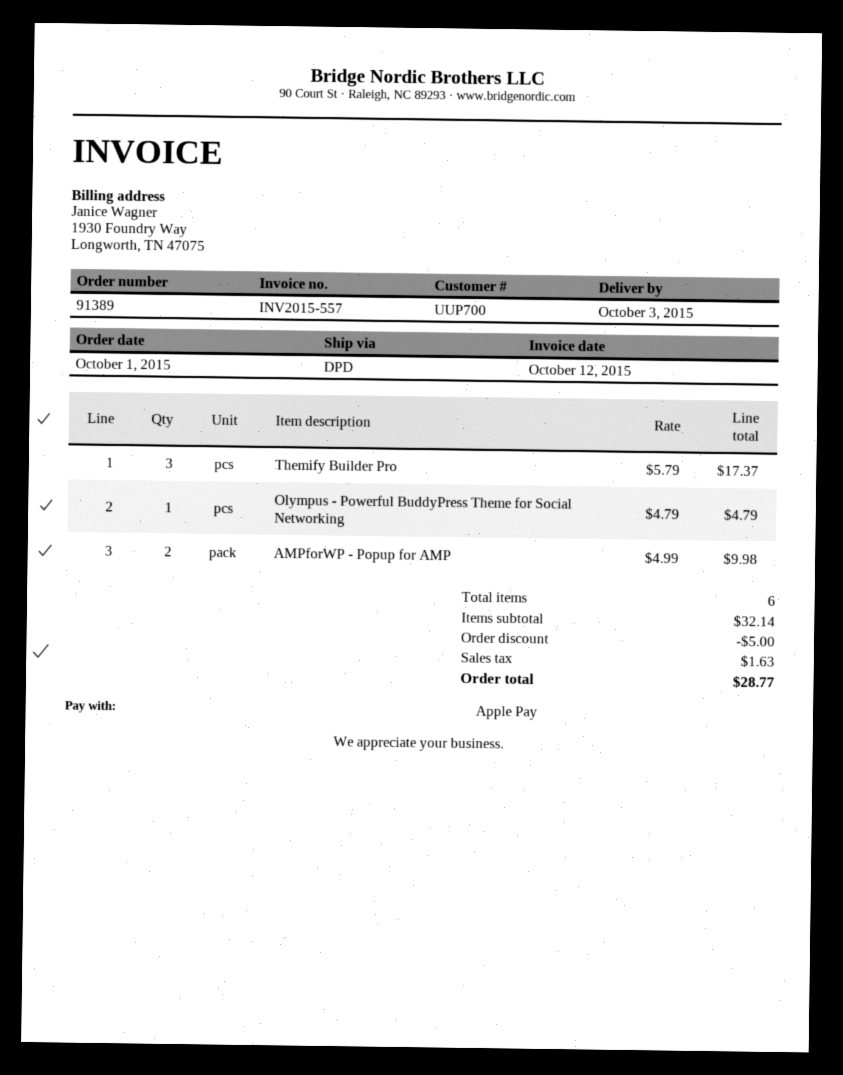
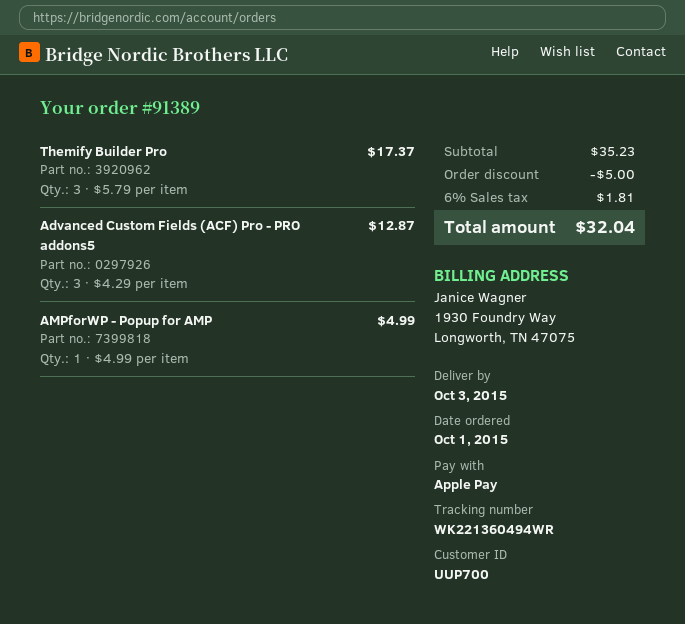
Olympus - Powerful BuddyPress Theme for Social Networking: 1 x 4.79 = 4.79 -> none
AMPforWP - Popup for AMP: 2 x 4.99 = 9.98 -> 1 x 4.99 = 4.99
Advanced Custom Fields (ACF) Pro - PRO addons5: none -> 3 x 4.29 = 12.87
subtotal: 32.14 -> 35.23
tax: 1.63 -> 1.81
total: 28.77 -> 32.04

